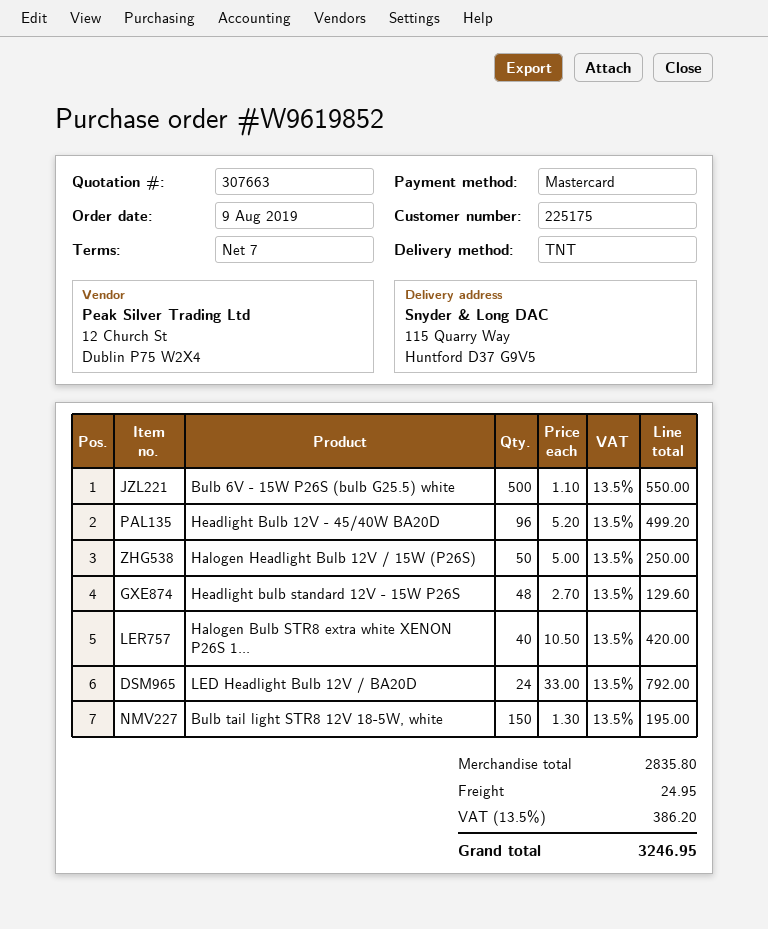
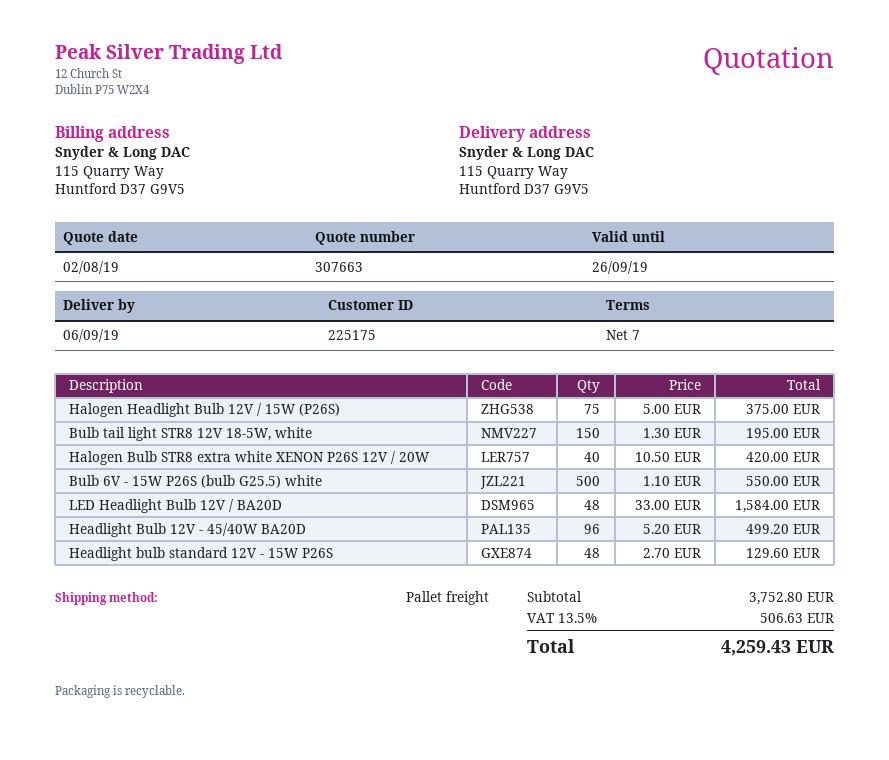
shipping method: TNT -> pallet freight
Halogen Headlight Bulb 12V / 15W (P26S): 50 x 5.00 = 250.00 -> 75 x 5.00 = 375.00
LED Headlight Bulb 12V / BA20D: 24 x 33.00 = 792.00 -> 48 x 33.00 = 1584.00
subtotal: 2835.80 -> 3752.80
shipping: 24.95 -> none
tax: 13.5% = 386.20 -> 13.5% = 506.63
total: 3246.95 -> 4259.43

